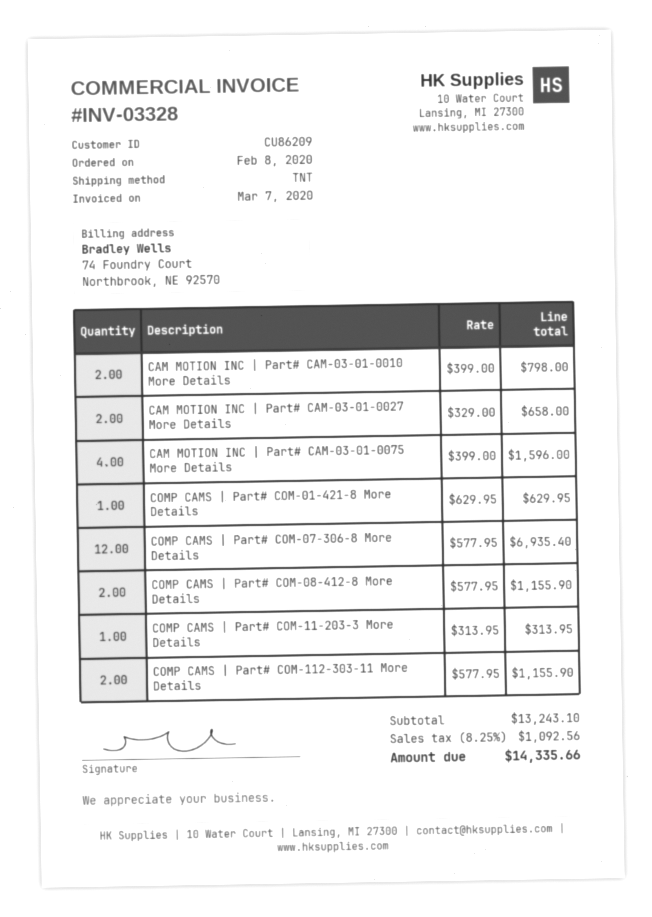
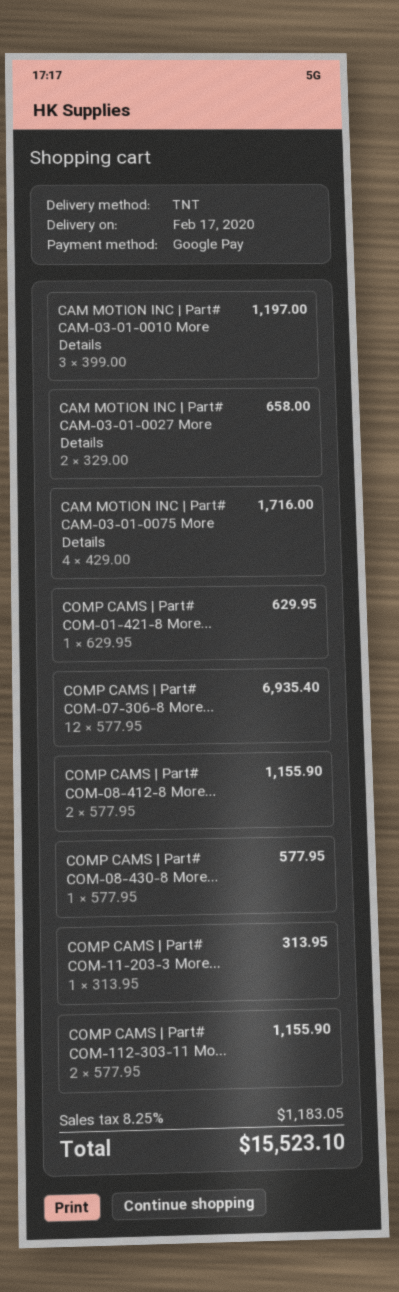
CAM MOTION INC | Part# CAM-03-01-0010 More Details: 2 x 399.00 = 798.00 -> 3 x 399.00 = 1197.00
CAM MOTION INC | Part# CAM-03-01-0075 More Details: 4 x 399.00 = 1596.00 -> 4 x 429.00 = 1716.00
COMP CAMS | Part# COM-08-430-8 More...: none -> 1 x 577.95 = 577.95
tax: 8.25% = 1092.56 -> 8.25% = 1183.05
total: 14335.66 -> 15523.10

